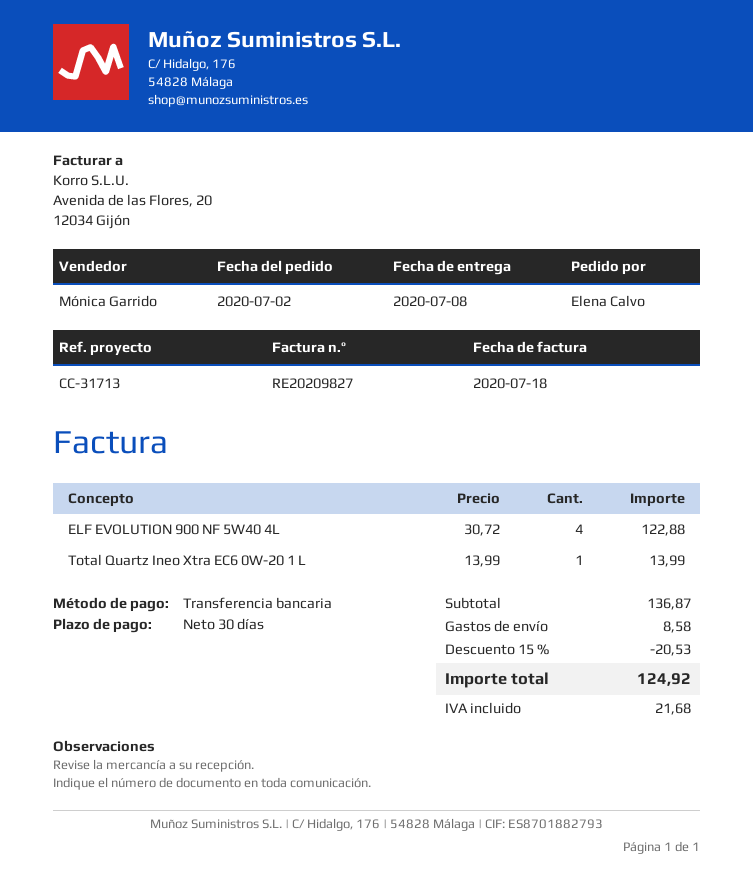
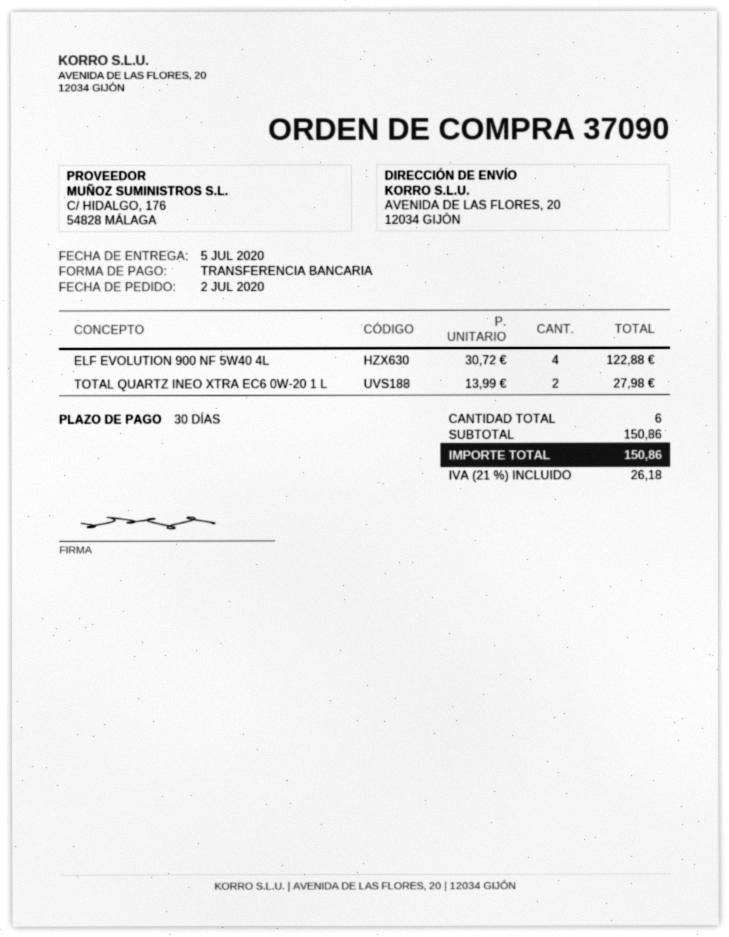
delivery date: 2020-07-08 -> 2020-07-05
Total Quartz Ineo Xtra EC6 0W-20 1 L: 1 x 13.99 = 13.99 -> 2 x 13.99 = 27.98
subtotal: 136.87 -> 150.86
discount: 15% = 20.53 -> none
shipping: 8.58 -> none
tax: 21.68 -> 26.18
total: 124.92 -> 150.86

